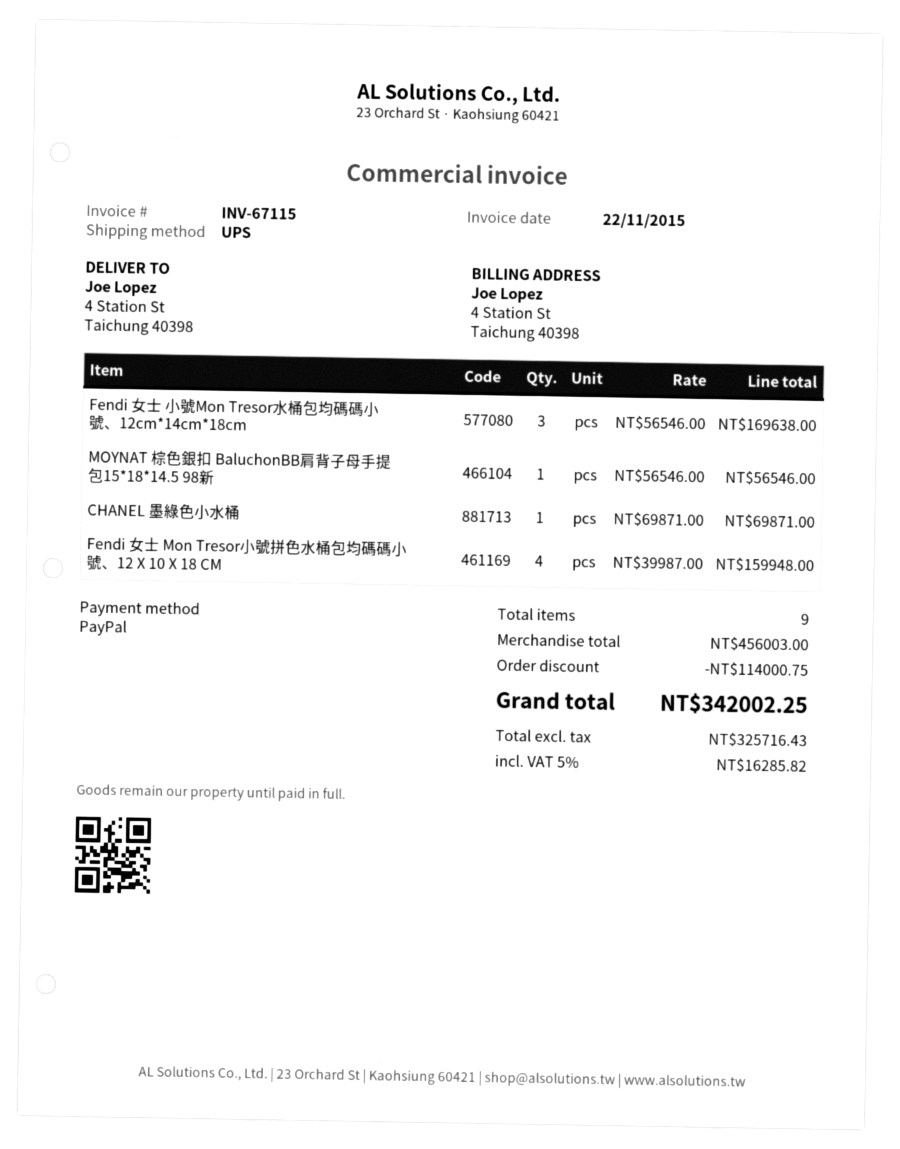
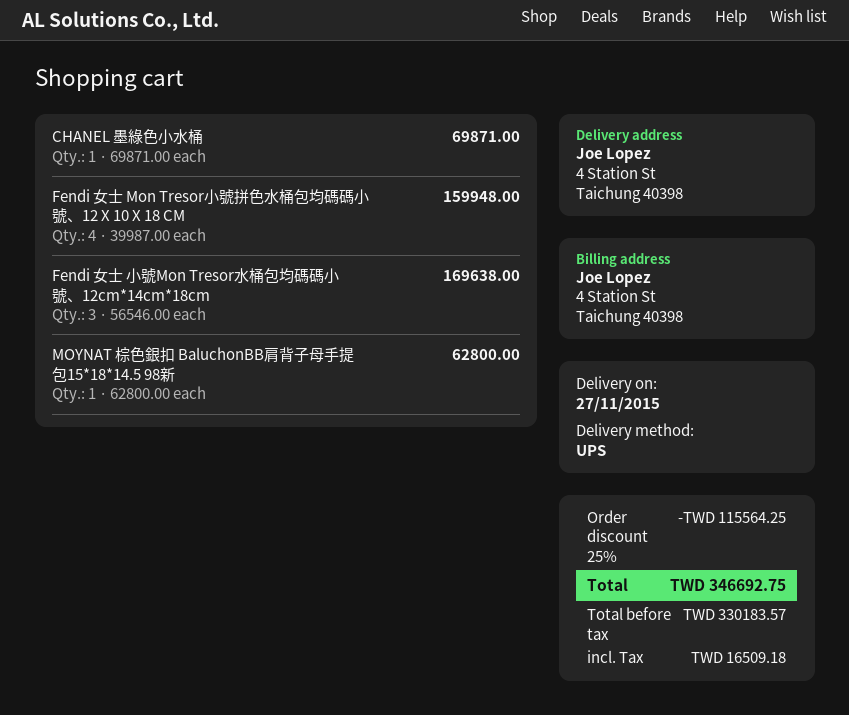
MOYNAT 棕色銀扣 BaluchonBB肩背子母手提包15*18*14.5 98新: 1 x 56546.00 = 56546.00 -> 1 x 62800.00 = 62800.00
discount: 114000.75 -> 115564.25
net: 325716.43 -> 330183.57
tax: 16285.82 -> 16509.18
total: 342002.25 -> 346692.75

